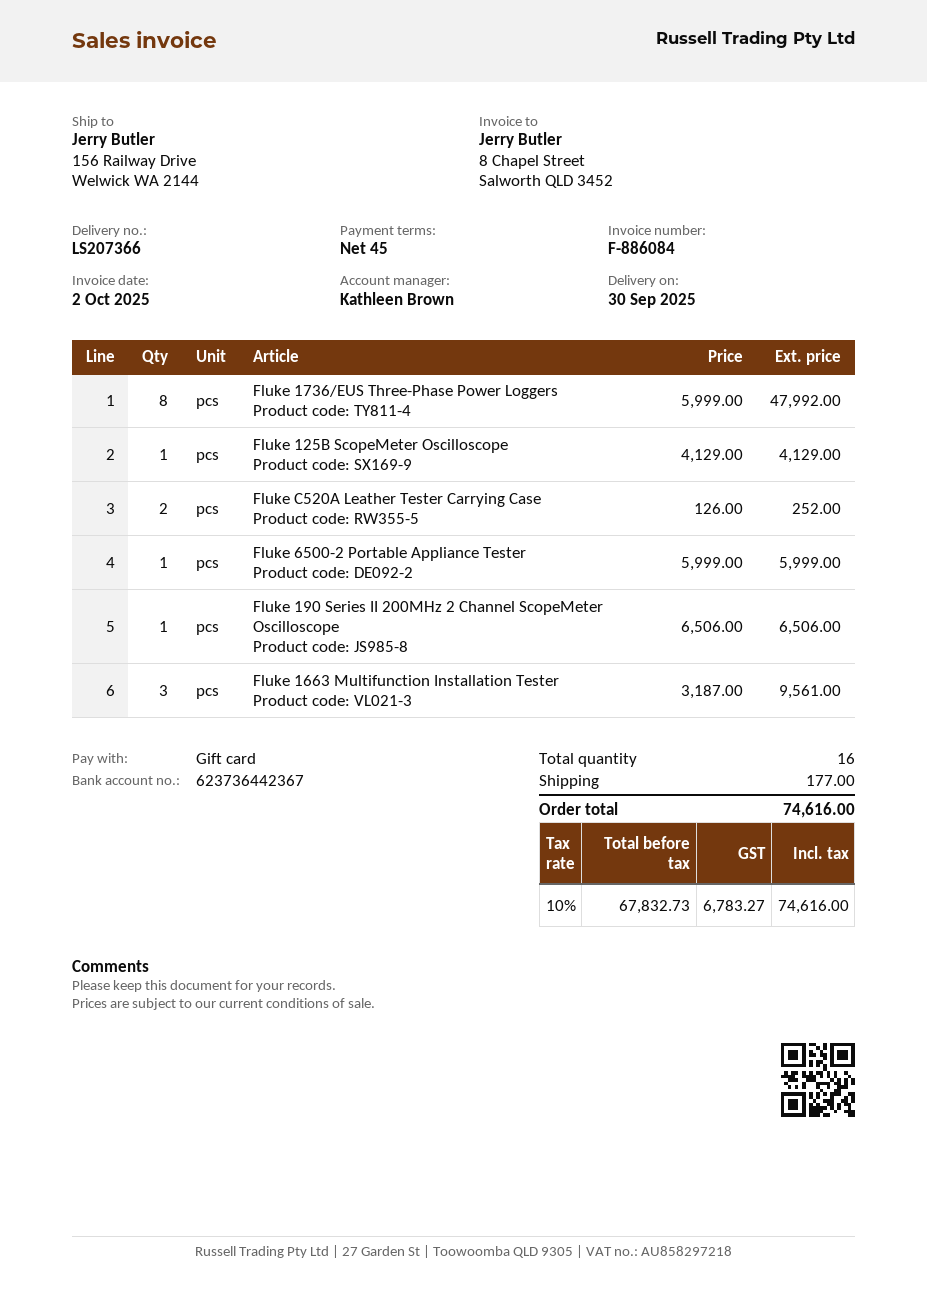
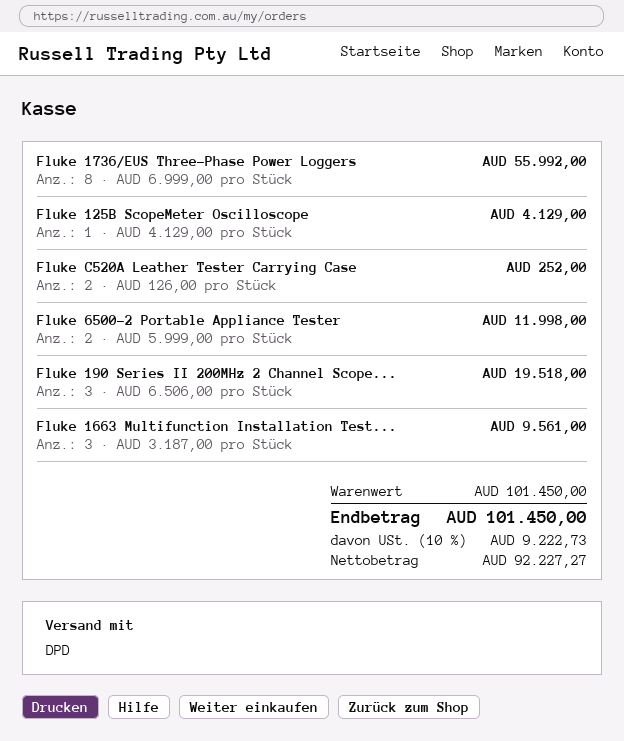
Fluke 1736/EUS Three-Phase Power Loggers: 8 x 5999.00 = 47992.00 -> 8 x 6999.00 = 55992.00
Fluke 6500-2 Portable Appliance Tester: 1 x 5999.00 = 5999.00 -> 2 x 5999.00 = 11998.00
Fluke 190 Series II 200MHz 2 Channel ScopeMeter Oscilloscope: 1 x 6506.00 = 6506.00 -> 3 x 6506.00 = 19518.00
shipping: 177.00 -> none
net: 67832.73 -> 92227.27
tax: 10% = 6783.27 -> 10% = 9222.73
total: 74616.00 -> 101450.00

